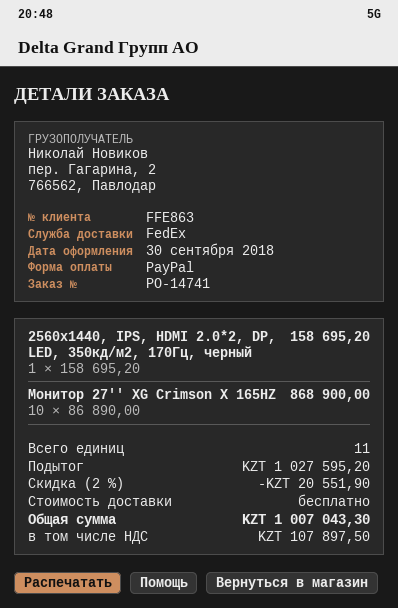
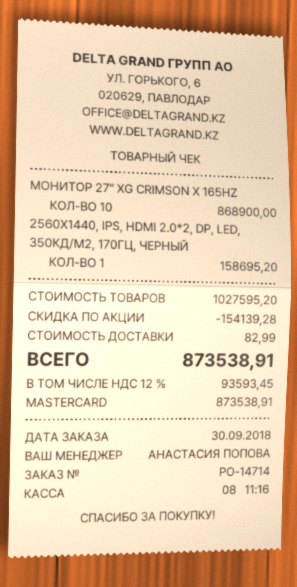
order number: PO-14741 -> PO-14714
payment method: PayPal -> Mastercard
discount: 20551.90 -> 154139.28
shipping: 0.00 -> 82.99
tax: 107897.50 -> 93593.45
total: 1007043.30 -> 873538.91

